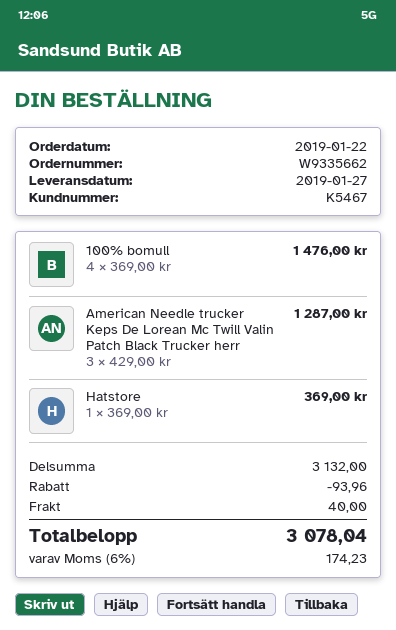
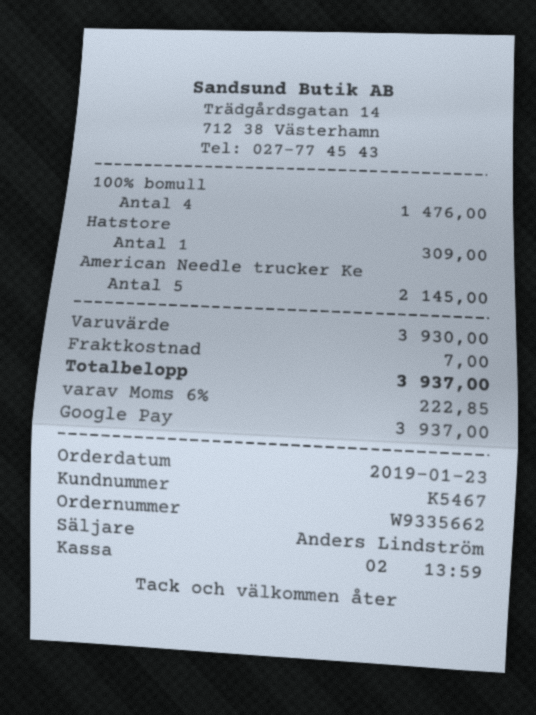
order date: 2019-01-22 -> 2019-01-23
American Needle trucker Keps De Lorean Mc Twill Valin Patch Black Trucker herr: 3 for 1287.00 -> 5 for 2145.00
Hatstore: 1 for 369.00 -> 1 for 309.00
subtotal: 3132.00 -> 3930.00
discount: 93.96 -> none
shipping: 40.00 -> 7.00
tax: 6% = 174.23 -> 6% = 222.85
total: 3078.04 -> 3937.00

